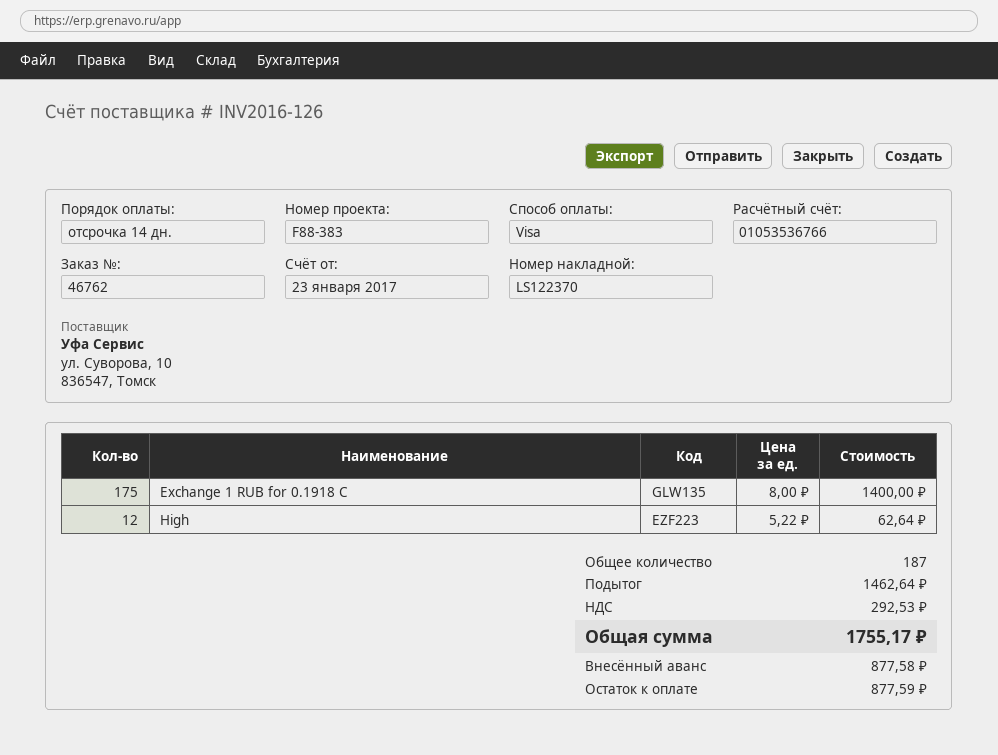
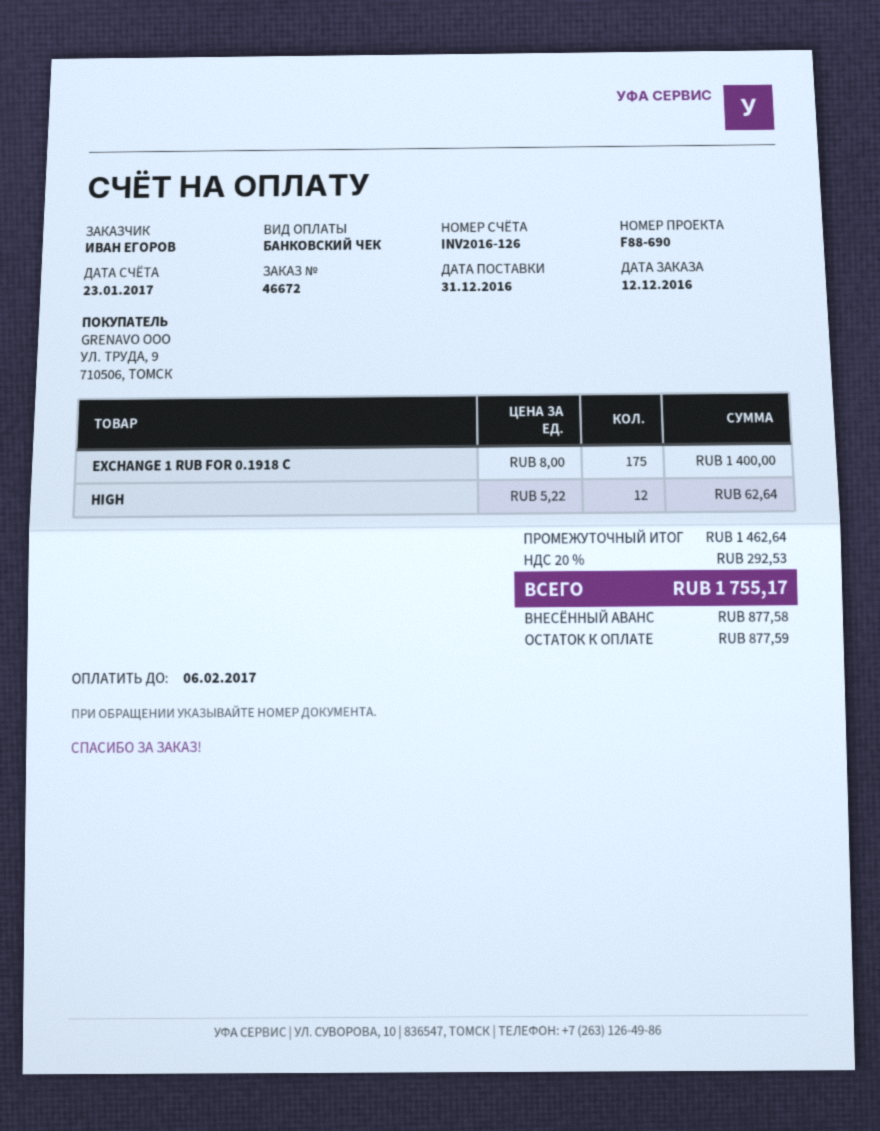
order number: 46762 -> 46672
reference: F88-383 -> F88-690
payment method: Visa -> cheque

